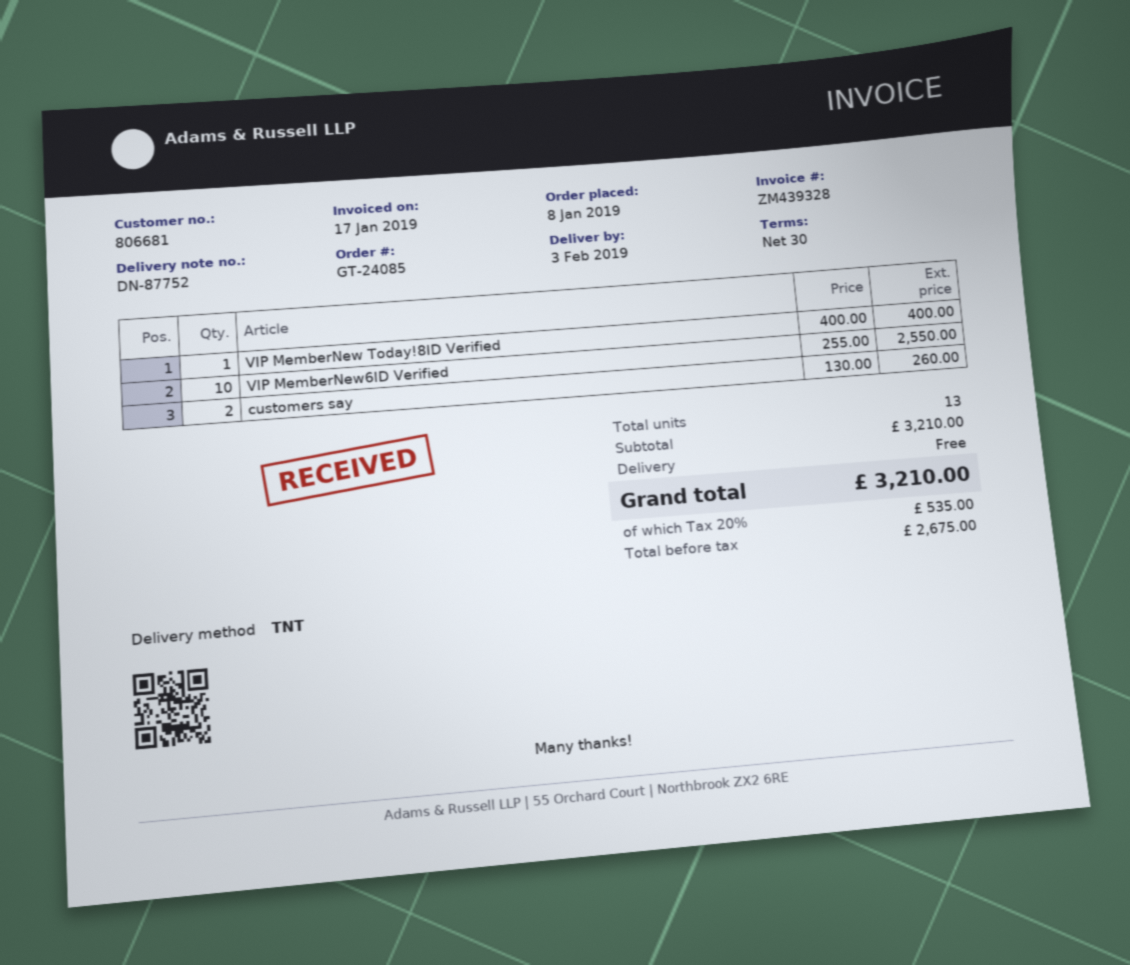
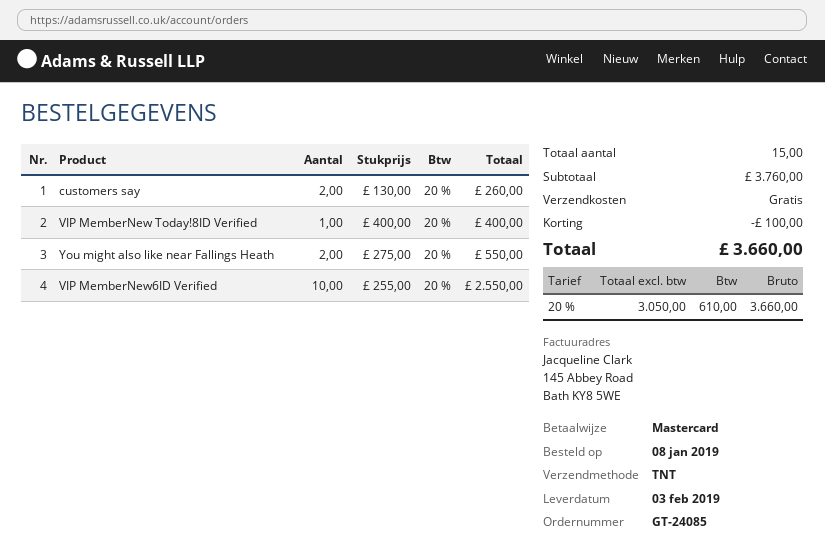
You might also like near Fallings Heath: none -> 2 x 275.00 = 550.00
total quantity: 13 -> 15
subtotal: 3210.00 -> 3760.00
discount: none -> 100.00
net: 2675.00 -> 3050.00
tax: 20% = 535.00 -> 20% = 610.00
total: 3210.00 -> 3660.00

